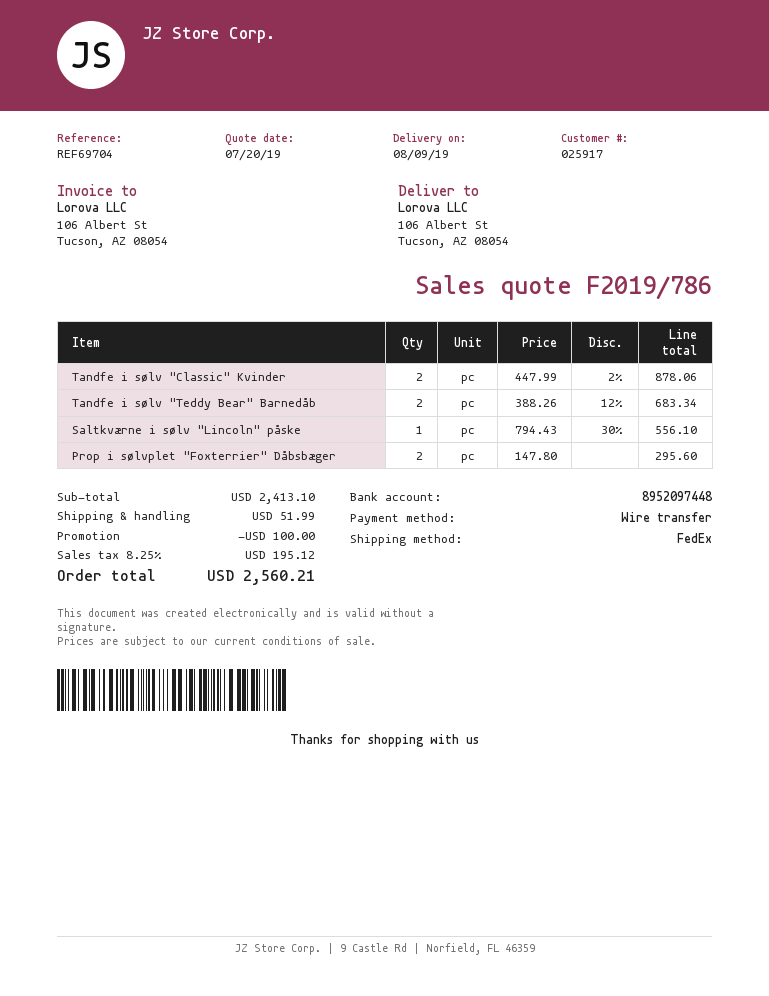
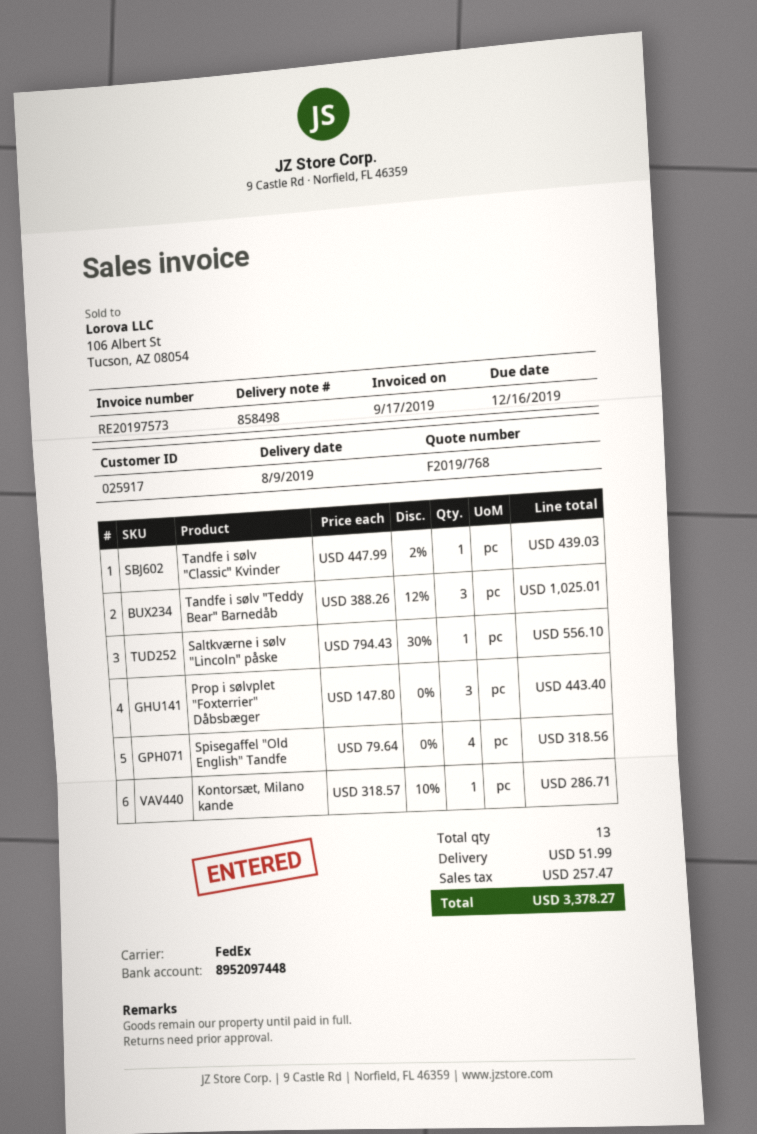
quote number: F2019/786 -> F2019/768
Tandfe i sølv "Classic" Kvinder: 2 x 447.99 - 2% = 878.06 -> 1 x 447.99 - 2% = 439.03
Tandfe i sølv "Teddy Bear" Barnedåb: 2 x 388.26 - 12% = 683.34 -> 3 x 388.26 - 12% = 1025.01
Prop i sølvplet "Foxterrier" Dåbsbæger: 2 x 147.80 = 295.60 -> 3 x 147.80 = 443.40
Spisegaffel "Old English" Tandfe: none -> 4 x 79.64 = 318.56
Kontorsæt, Milano kande: none -> 1 x 318.57 - 10% = 286.71
discount: 100.00 -> none
tax: 195.12 -> 257.47
total: 2560.21 -> 3378.27

